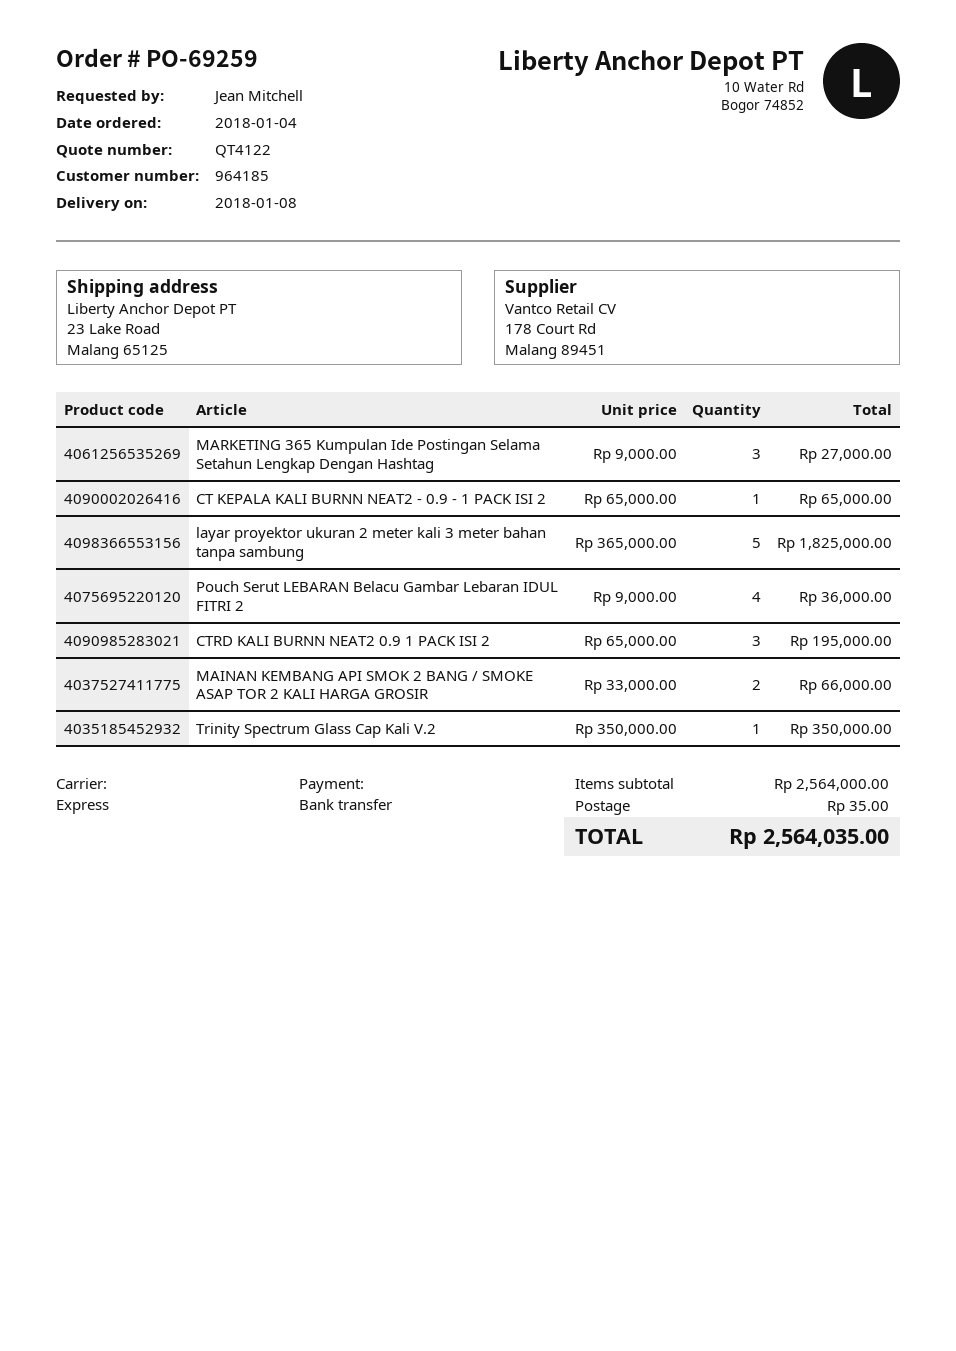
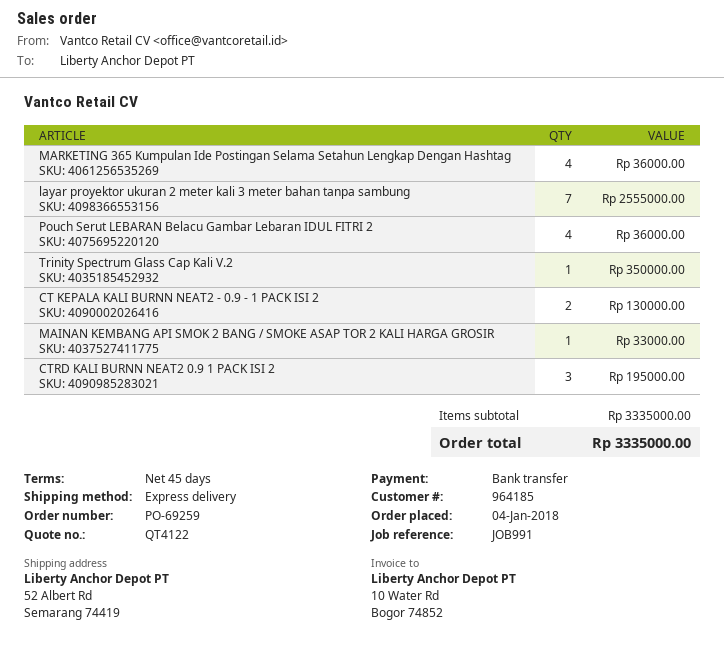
ship to: 23 Lake Road, Malang 65125 -> 52 Albert Rd, Semarang 74419
MARKETING 365 Kumpulan Ide Postingan Selama Setahun Lengkap Dengan Hashtag: 3 for 27000.00 -> 4 for 36000.00
CT KEPALA KALI BURNN NEAT2 - 0.9 - 1 PACK ISI 2: 1 for 65000.00 -> 2 for 130000.00
layar proyektor ukuran 2 meter kali 3 meter bahan tanpa sambung: 5 for 1825000.00 -> 7 for 2555000.00
MAINAN KEMBANG API SMOK 2 BANG / SMOKE ASAP TOR 2 KALI HARGA GROSIR: 2 for 66000.00 -> 1 for 33000.00
subtotal: 2564000.00 -> 3335000.00
shipping: 35.00 -> none
total: 2564035.00 -> 3335000.00

